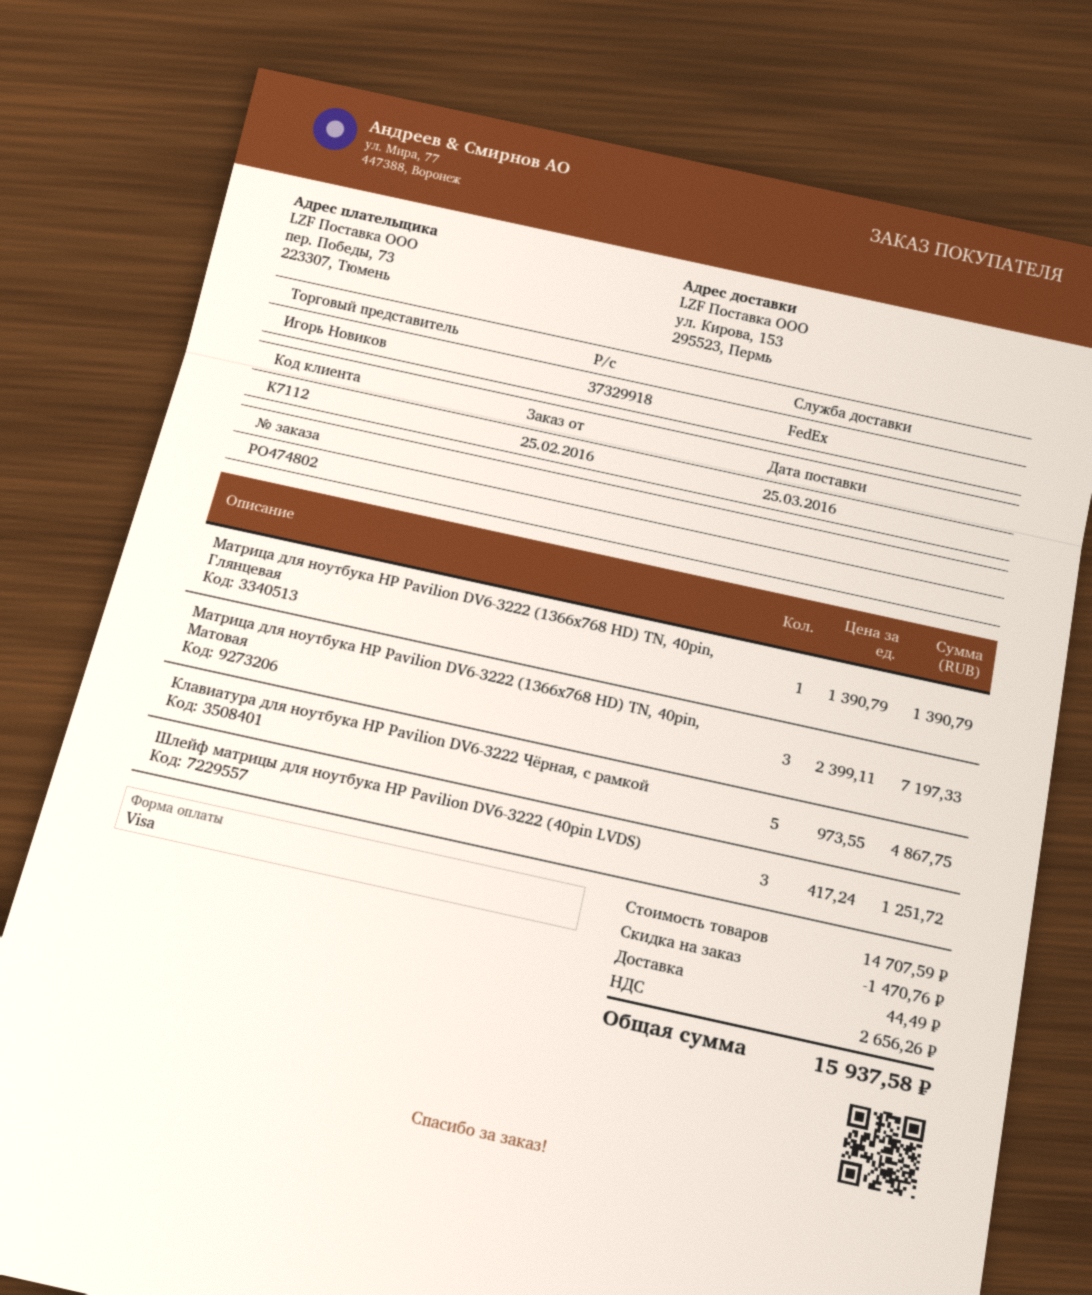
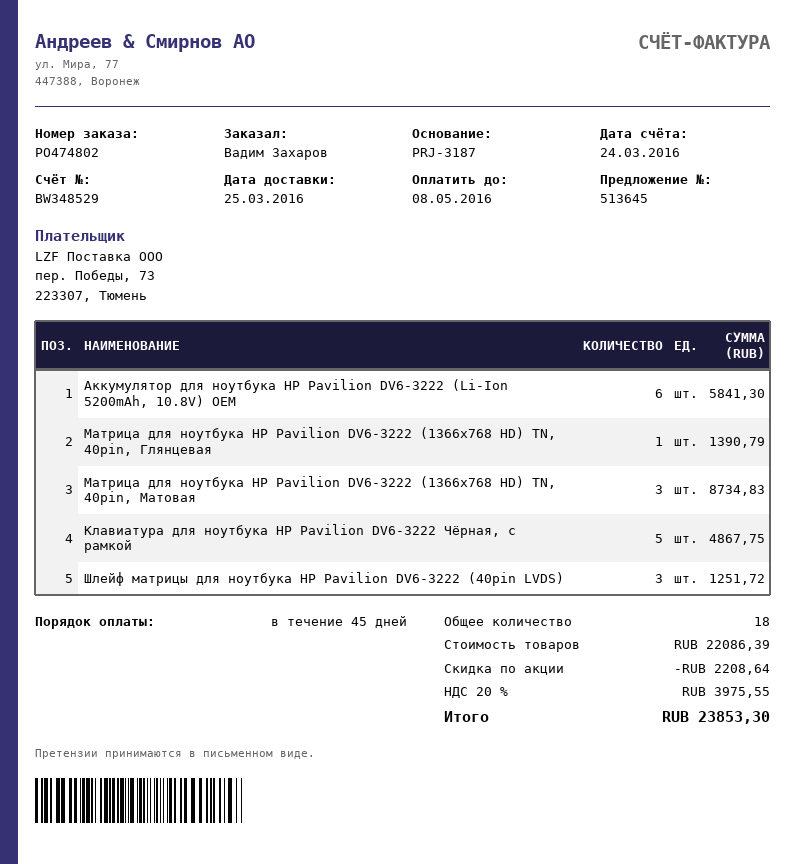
Матрица для ноутбука HP Pavilion DV6-3222 (1366x768 HD) TN, 40pin, Матовая: 3 for 7197.33 -> 3 for 8734.83
Аккумулятор для ноутбука HP Pavilion DV6-3222 (Li-Ion 5200mAh, 10.8V) OEM: none -> 6 for 5841.30
subtotal: 14707.59 -> 22086.39
discount: 1470.76 -> 2208.64
shipping: 44.49 -> none
tax: 2656.26 -> 3975.55
total: 15937.58 -> 23853.30

